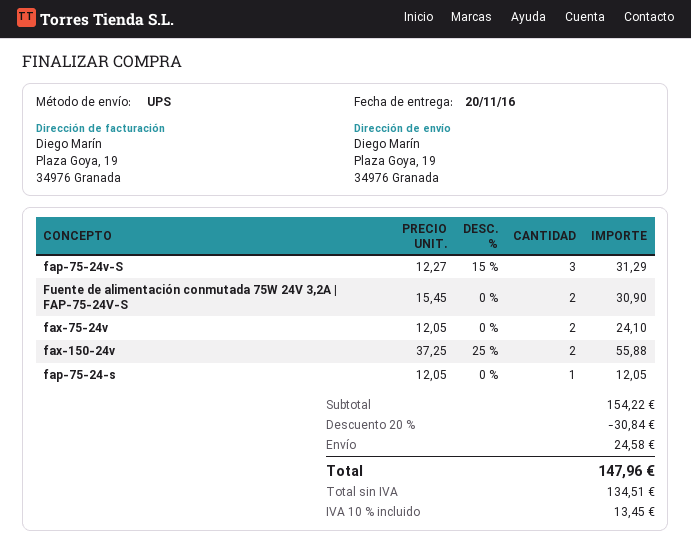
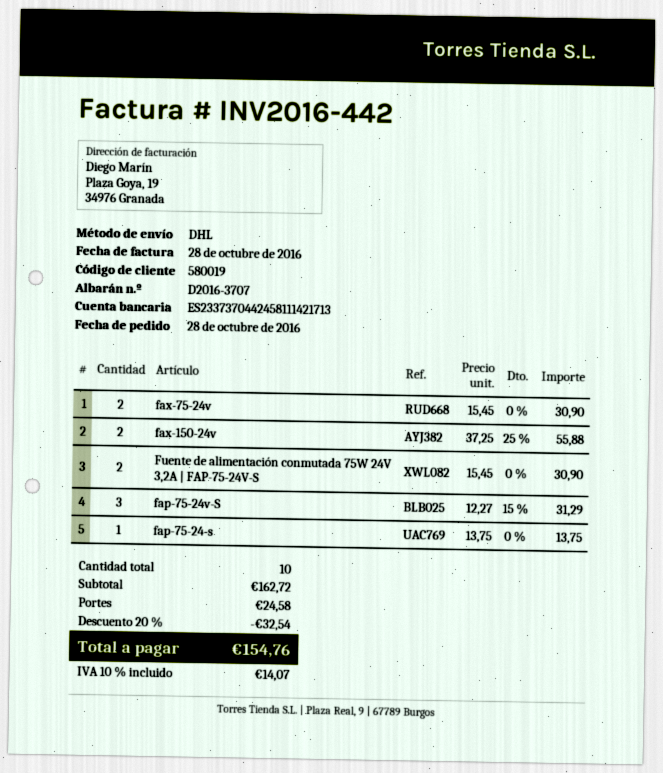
shipping method: UPS -> DHL
fax-75-24v: 2 x 12.05 = 24.10 -> 2 x 15.45 = 30.90
fap-75-24-s: 1 x 12.05 = 12.05 -> 1 x 13.75 = 13.75
subtotal: 154.22 -> 162.72
discount: 20% = 30.84 -> 20% = 32.54
tax: 10% = 13.45 -> 10% = 14.07
total: 147.96 -> 154.76

